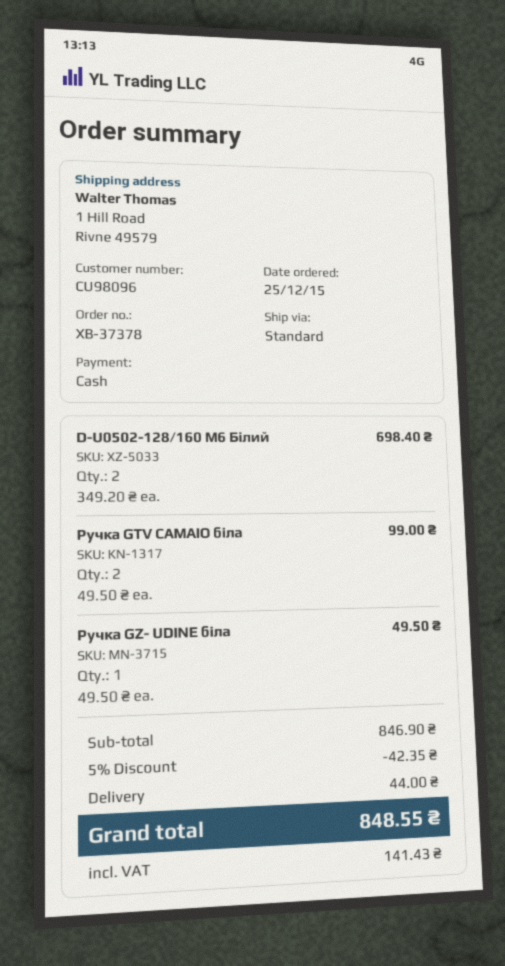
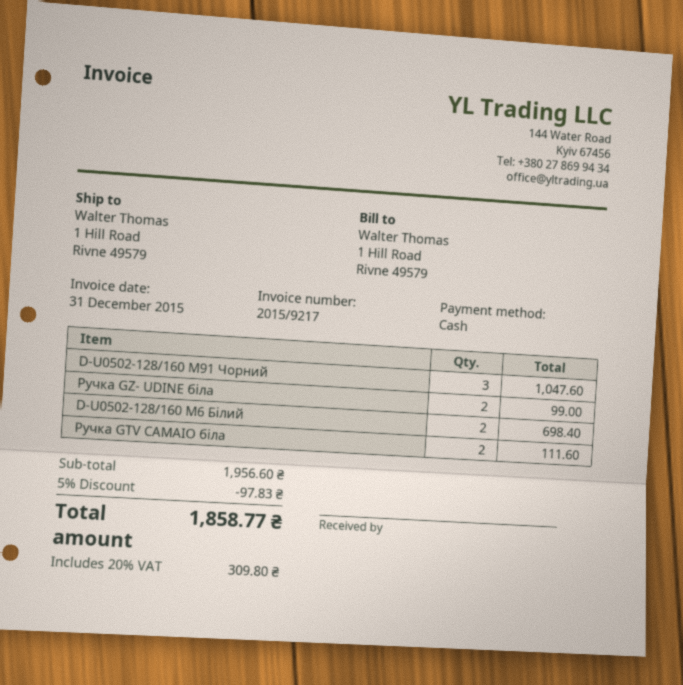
Ручка GTV CAMAIO біла: 2 for 99.00 -> 2 for 111.60
Ручка GZ- UDINE біла: 1 for 49.50 -> 2 for 99.00
D-U0502-128/160 M91 Чорний: none -> 3 for 1047.60
subtotal: 846.90 -> 1956.60
discount: 5% = 42.35 -> 5% = 97.83
shipping: 44.00 -> none
tax: 141.43 -> 309.80
total: 848.55 -> 1858.77

